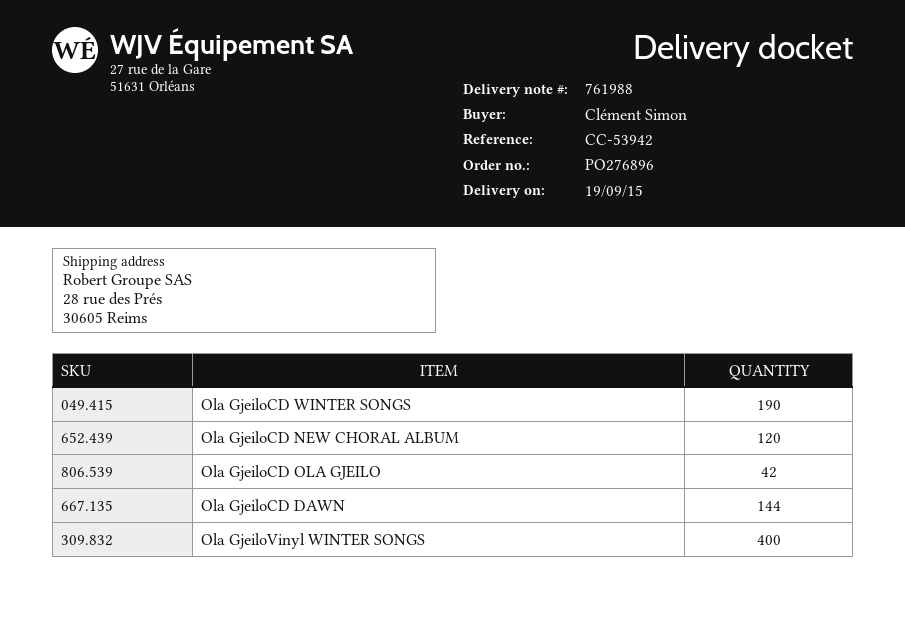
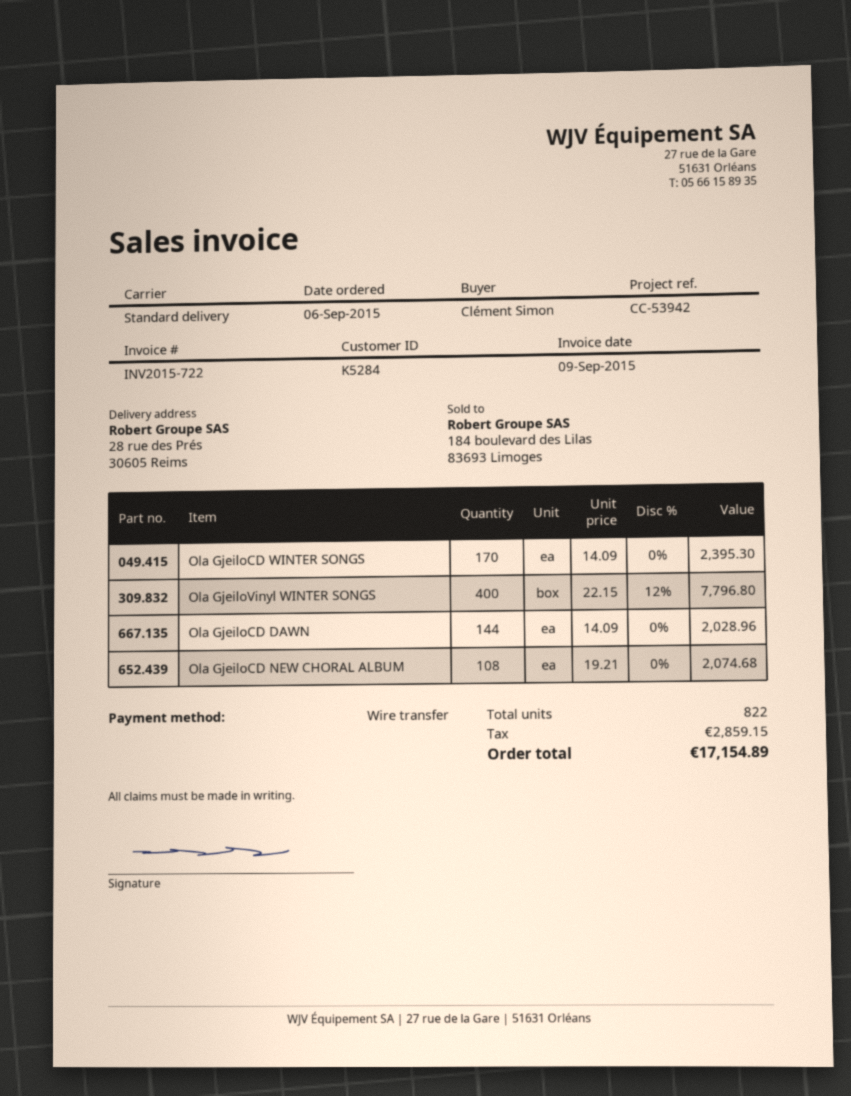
Ola GjeiloCD WINTER SONGS: 190 -> 170
Ola GjeiloCD NEW CHORAL ALBUM: 120 -> 108
Ola GjeiloCD OLA GJEILO: 42 -> none

